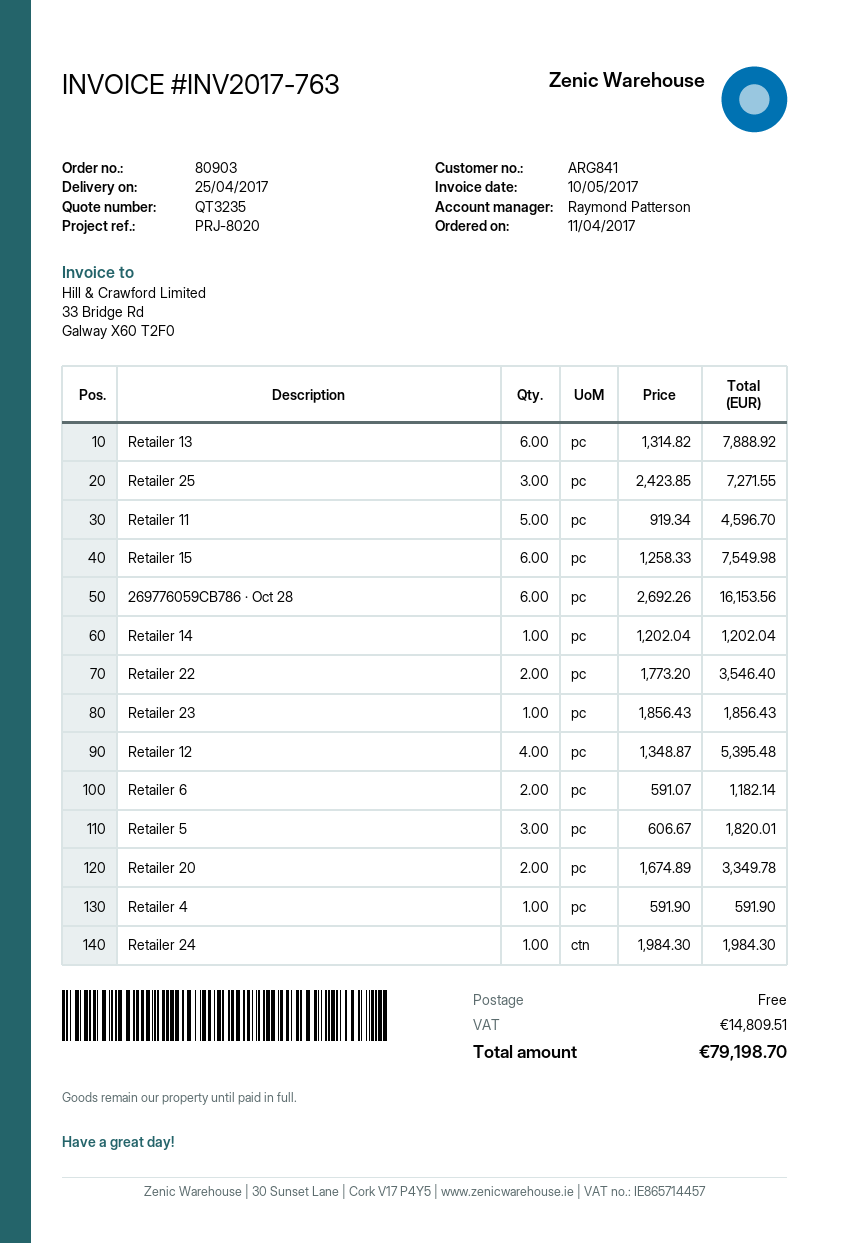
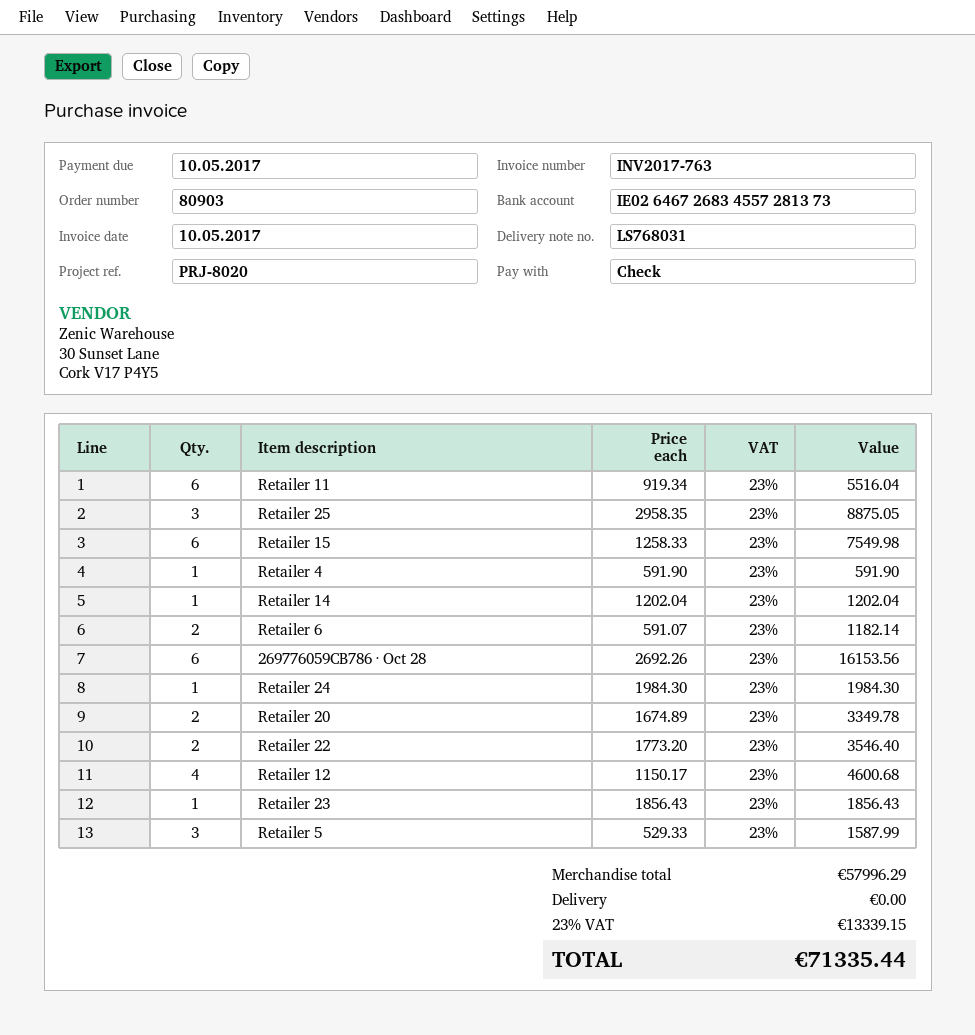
Retailer 13: 6 x 1314.82 = 7888.92 -> none
Retailer 25: 3 x 2423.85 = 7271.55 -> 3 x 2958.35 = 8875.05
Retailer 11: 5 x 919.34 = 4596.70 -> 6 x 919.34 = 5516.04
Retailer 12: 4 x 1348.87 = 5395.48 -> 4 x 1150.17 = 4600.68
Retailer 5: 3 x 606.67 = 1820.01 -> 3 x 529.33 = 1587.99
tax: 14809.51 -> 13339.15
total: 79198.70 -> 71335.44

